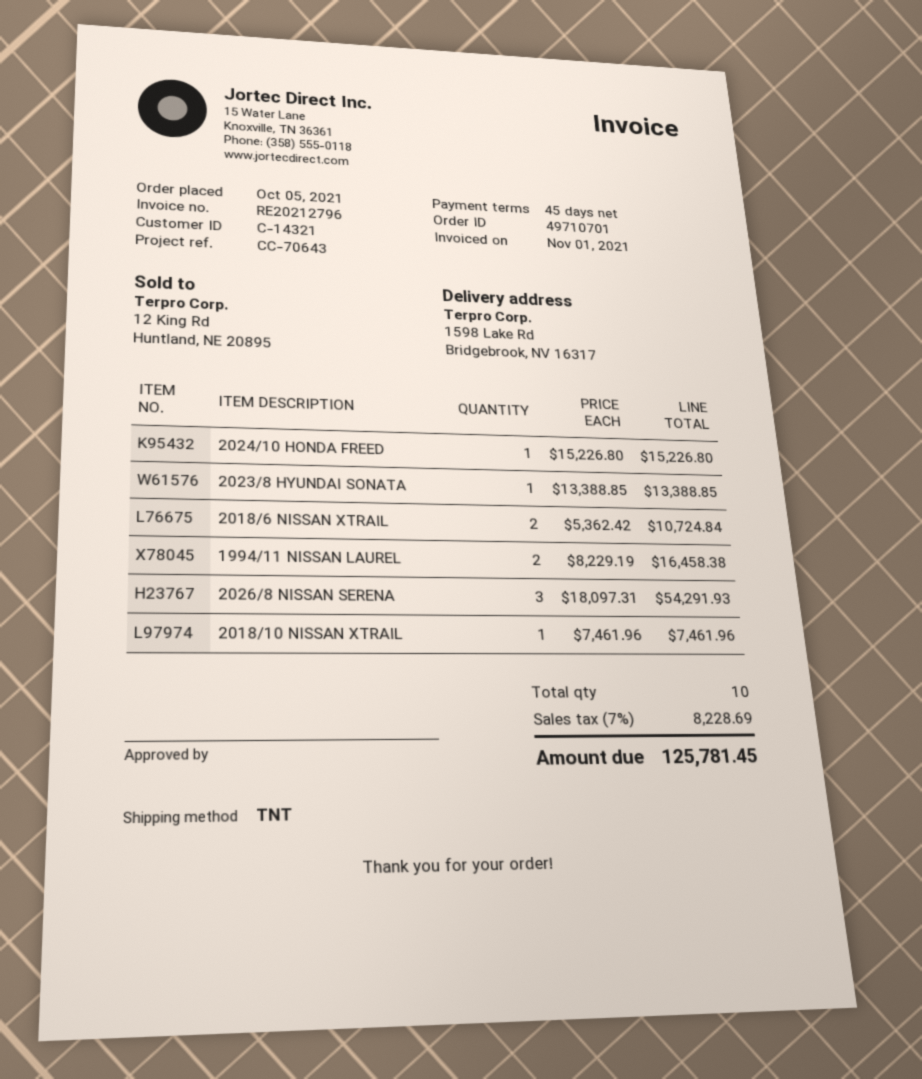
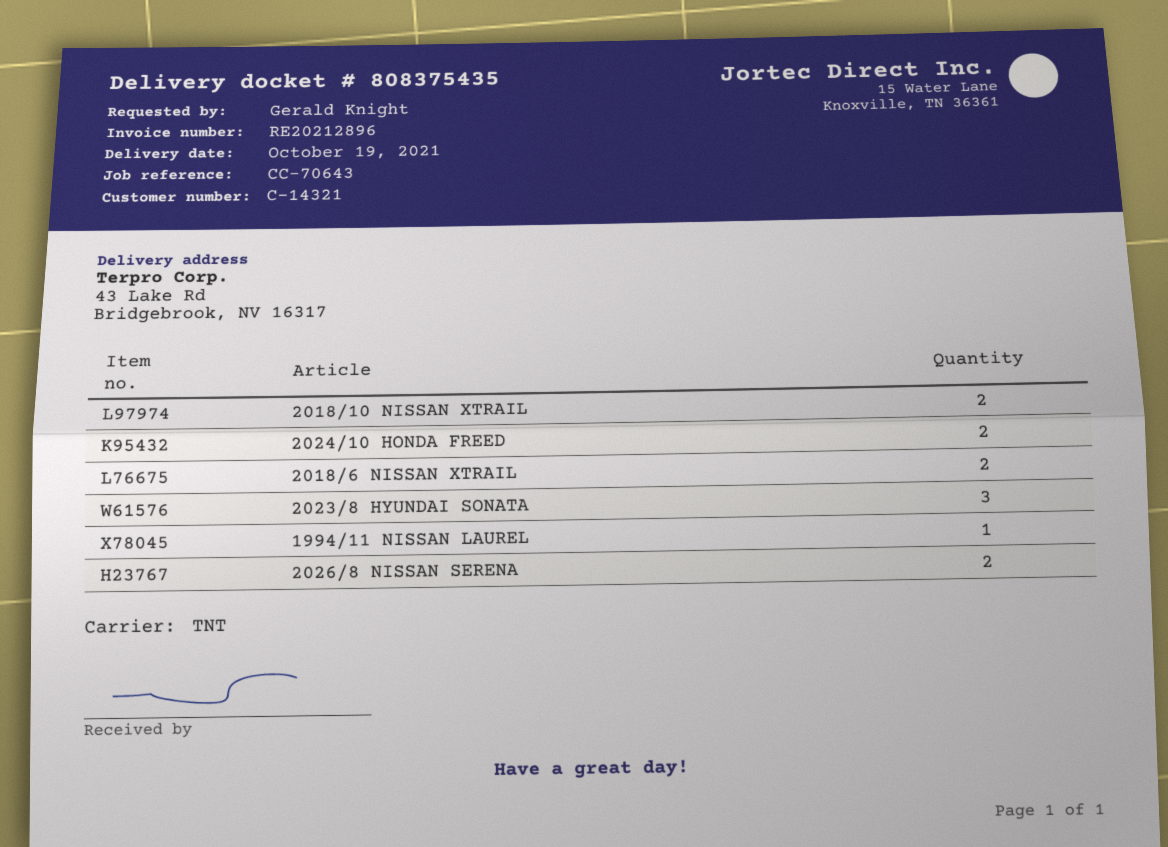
invoice number: RE20212796 -> RE20212896
ship to: 1598 Lake Rd, Bridgebrook, NV 16317 -> 43 Lake Rd, Bridgebrook, NV 16317
2024/10 HONDA FREED: 1 -> 2
2023/8 HYUNDAI SONATA: 1 -> 3
1994/11 NISSAN LAUREL: 2 -> 1
2026/8 NISSAN SERENA: 3 -> 2
2018/10 NISSAN XTRAIL: 1 -> 2

